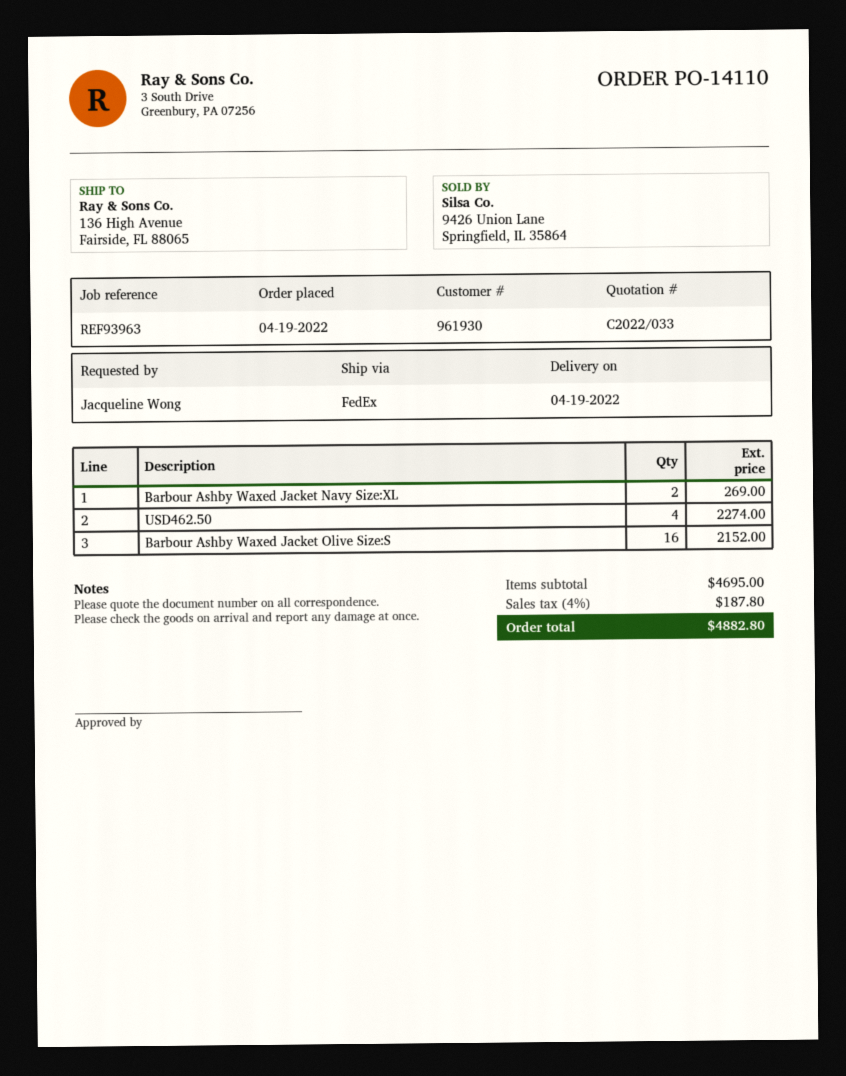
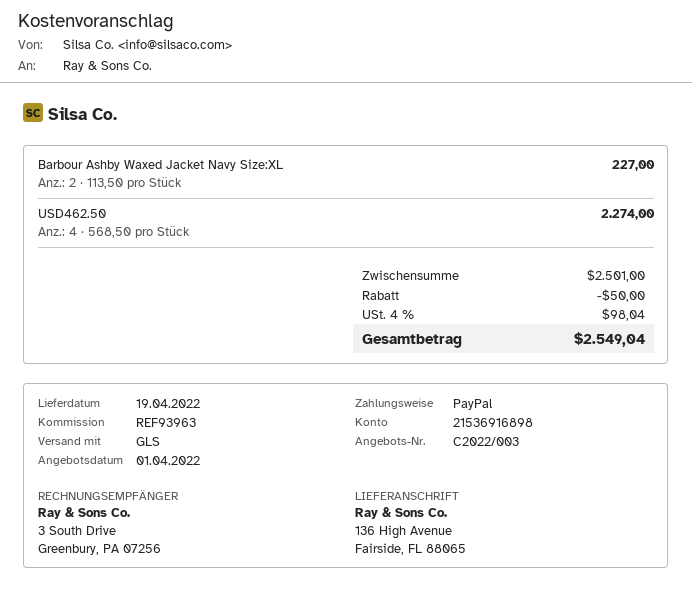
quote number: C2022/033 -> C2022/003
shipping method: FedEx -> GLS
Barbour Ashby Waxed Jacket Navy Size:XL: 2 for 269.00 -> 2 for 227.00
Barbour Ashby Waxed Jacket Olive Size:S: 16 for 2152.00 -> none
subtotal: 4695.00 -> 2501.00
discount: none -> 50.00
tax: 4% = 187.80 -> 4% = 98.04
total: 4882.80 -> 2549.04

